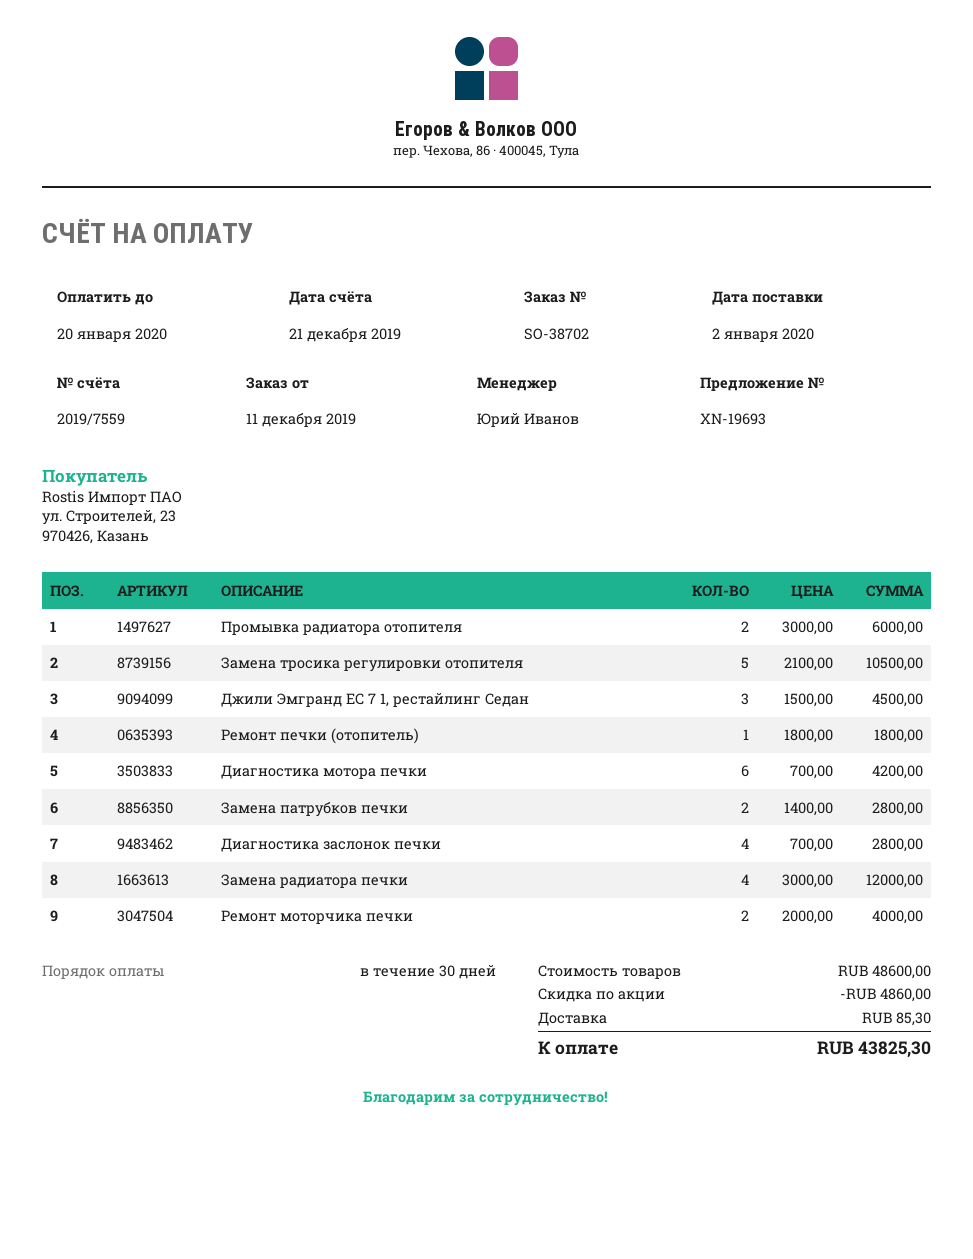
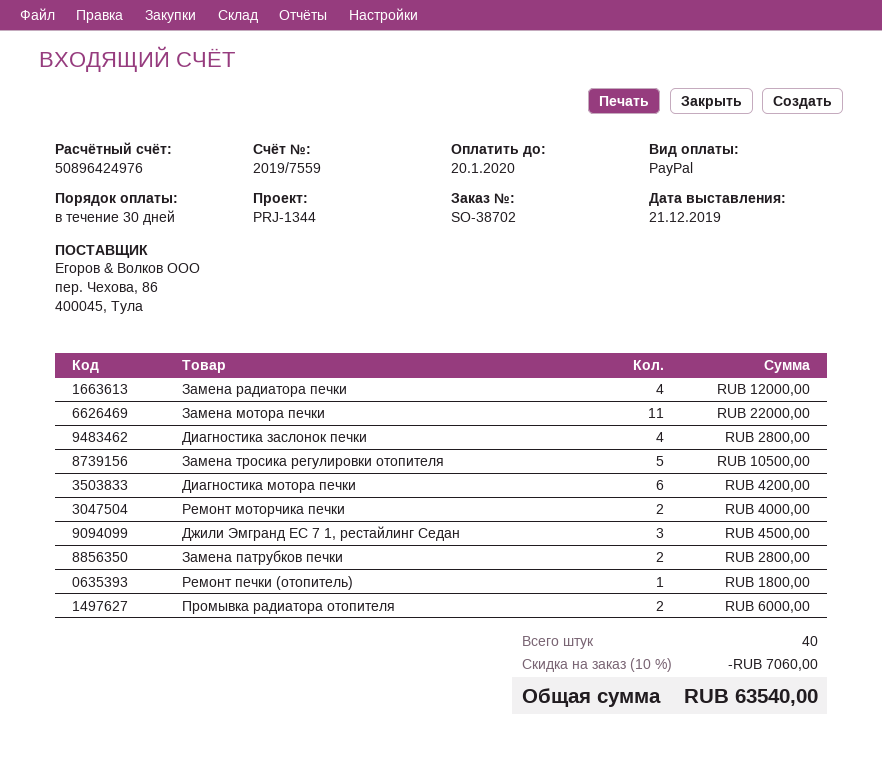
Замена мотора печки: none -> 11 for 22000.00
discount: 4860.00 -> 7060.00
shipping: 85.30 -> none
total: 43825.30 -> 63540.00

